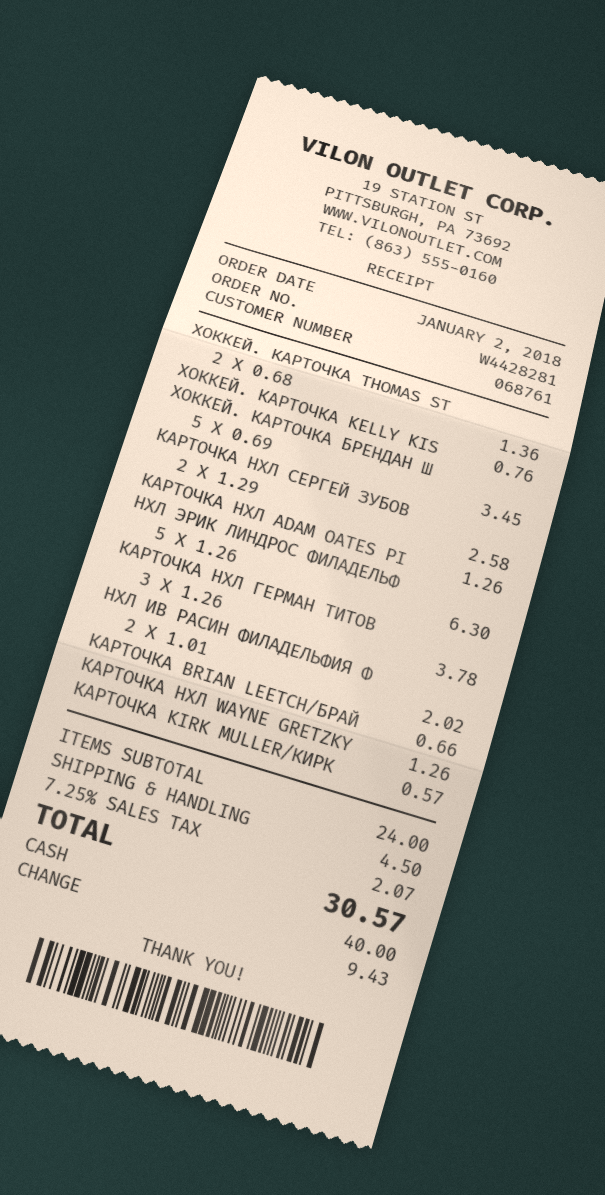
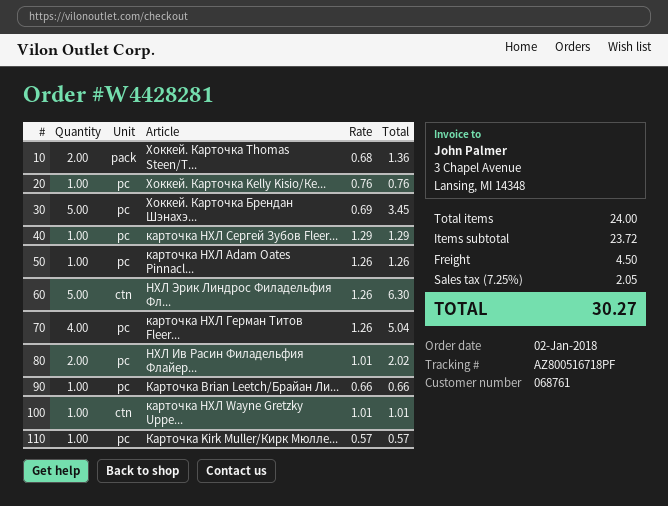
КАРТОЧКА НХЛ СЕРГЕЙ ЗУБОВ: 2 x 1.29 = 2.58 -> 1 x 1.29 = 1.29
КАРТОЧКА НХЛ ГЕРМАН ТИТОВ: 3 x 1.26 = 3.78 -> 4 x 1.26 = 5.04
КАРТОЧКА НХЛ WAYNE GRETZKY: 1 x 1.26 = 1.26 -> 1 x 1.01 = 1.01
subtotal: 24.00 -> 23.72
tax: 7.25% = 2.07 -> 7.25% = 2.05
total: 30.57 -> 30.27

